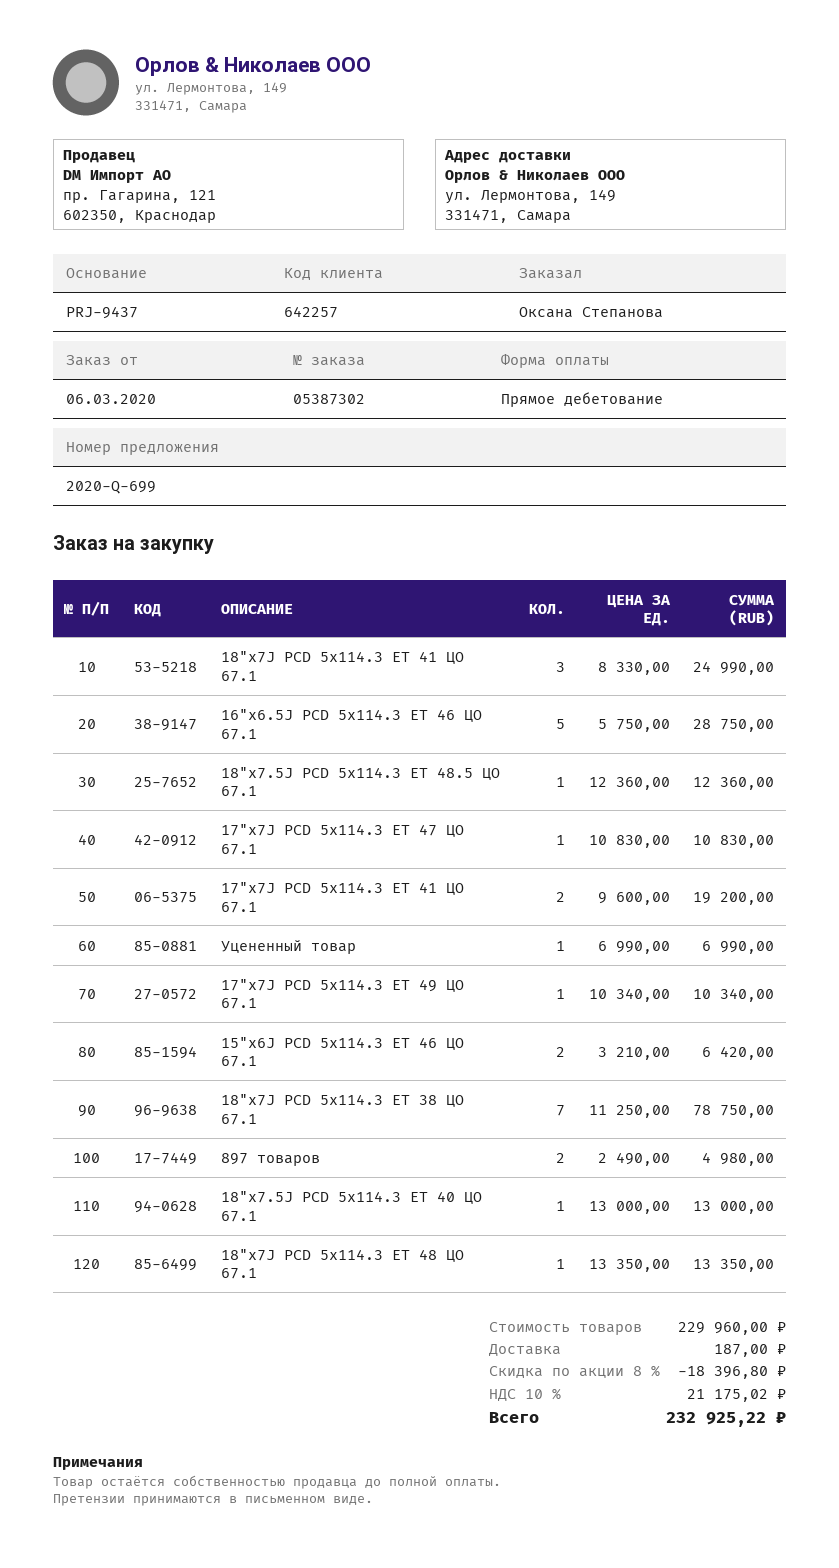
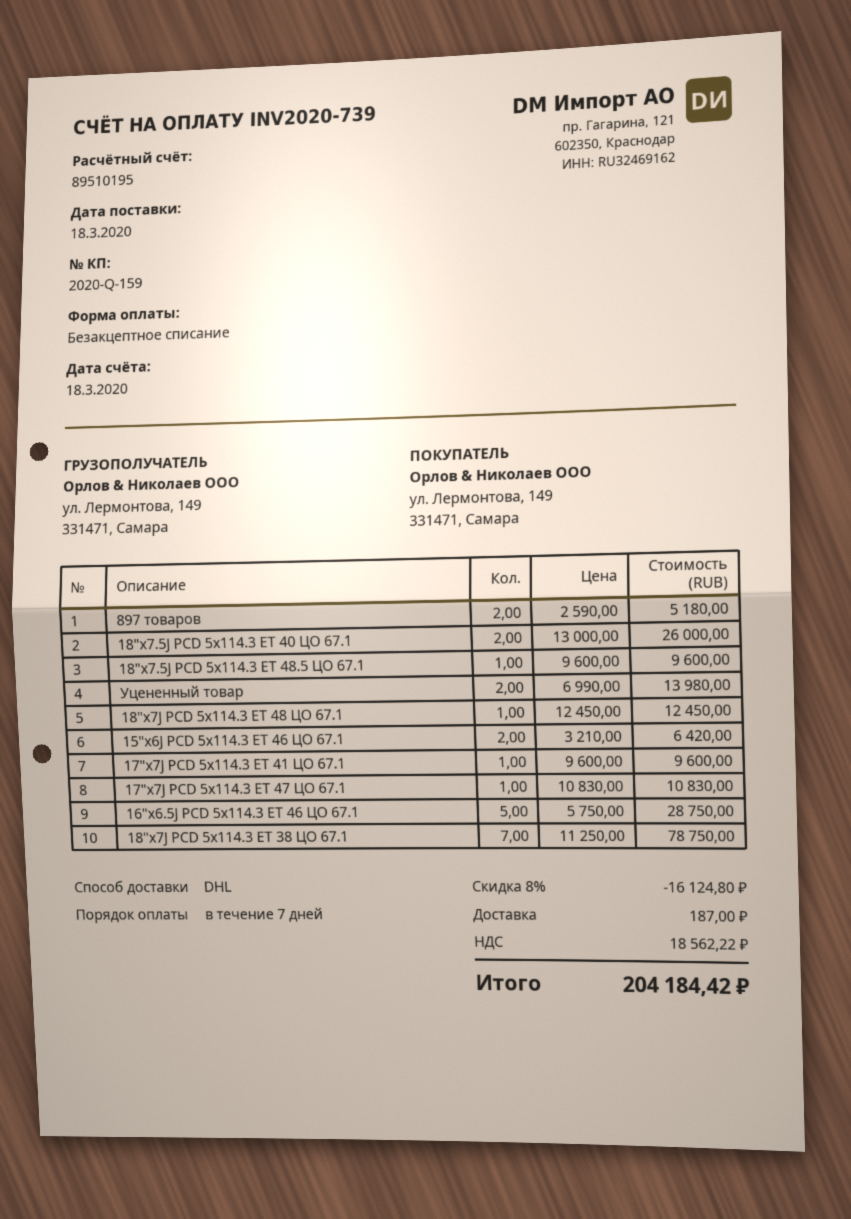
quote number: 2020-Q-699 -> 2020-Q-159
18"x7J PCD 5x114.3 ЕТ 41 ЦО 67.1: 3 x 8330.00 = 24990.00 -> none
18"x7.5J PCD 5x114.3 ЕТ 48.5 ЦО 67.1: 1 x 12360.00 = 12360.00 -> 1 x 9600.00 = 9600.00
17"x7J PCD 5x114.3 ЕТ 41 ЦО 67.1: 2 x 9600.00 = 19200.00 -> 1 x 9600.00 = 9600.00
Уцененный товар: 1 x 6990.00 = 6990.00 -> 2 x 6990.00 = 13980.00
17"x7J PCD 5x114.3 ЕТ 49 ЦО 67.1: 1 x 10340.00 = 10340.00 -> none
897 товаров: 2 x 2490.00 = 4980.00 -> 2 x 2590.00 = 5180.00
18"x7.5J PCD 5x114.3 ЕТ 40 ЦО 67.1: 1 x 13000.00 = 13000.00 -> 2 x 13000.00 = 26000.00
18"x7J PCD 5x114.3 ЕТ 48 ЦО 67.1: 1 x 13350.00 = 13350.00 -> 1 x 12450.00 = 12450.00
discount: 8% = 18396.80 -> 8% = 16124.80
tax: 21175.02 -> 18562.22
total: 232925.22 -> 204184.42

